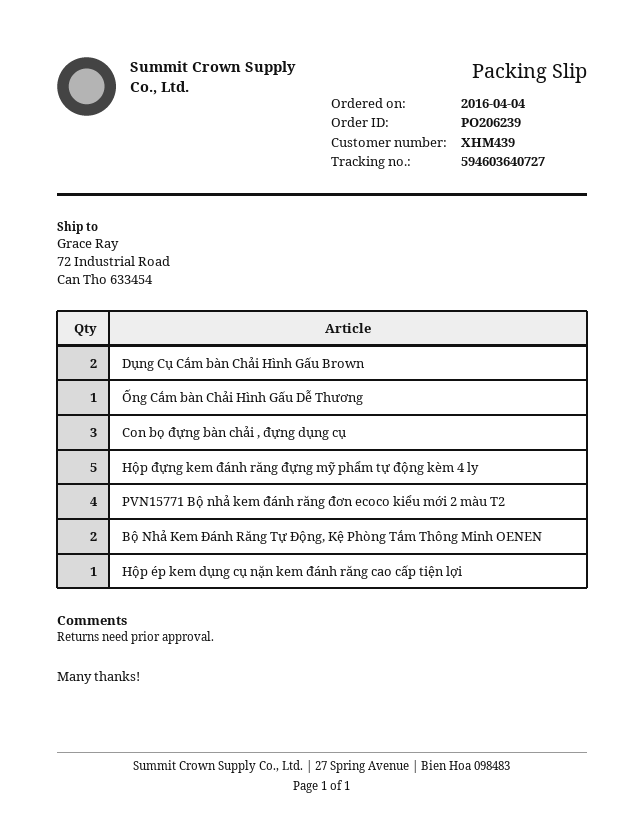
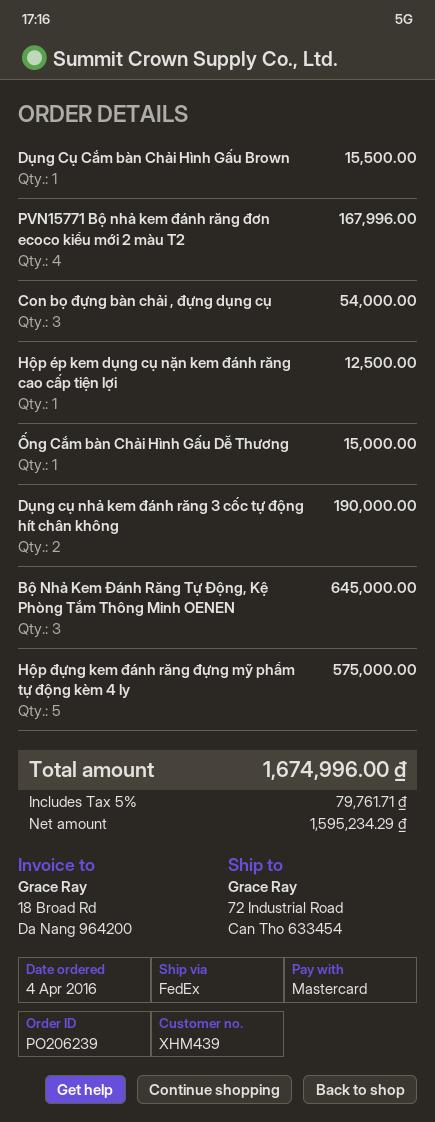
Dụng Cụ Cắm bàn Chải Hình Gấu Brown: 2 -> 1
Bộ Nhả Kem Đánh Răng Tự Động, Kệ Phòng Tắm Thông Minh OENEN: 2 -> 3
Dụng cụ nhả kem đánh răng 3 cốc tự động hít chân không: none -> 2

